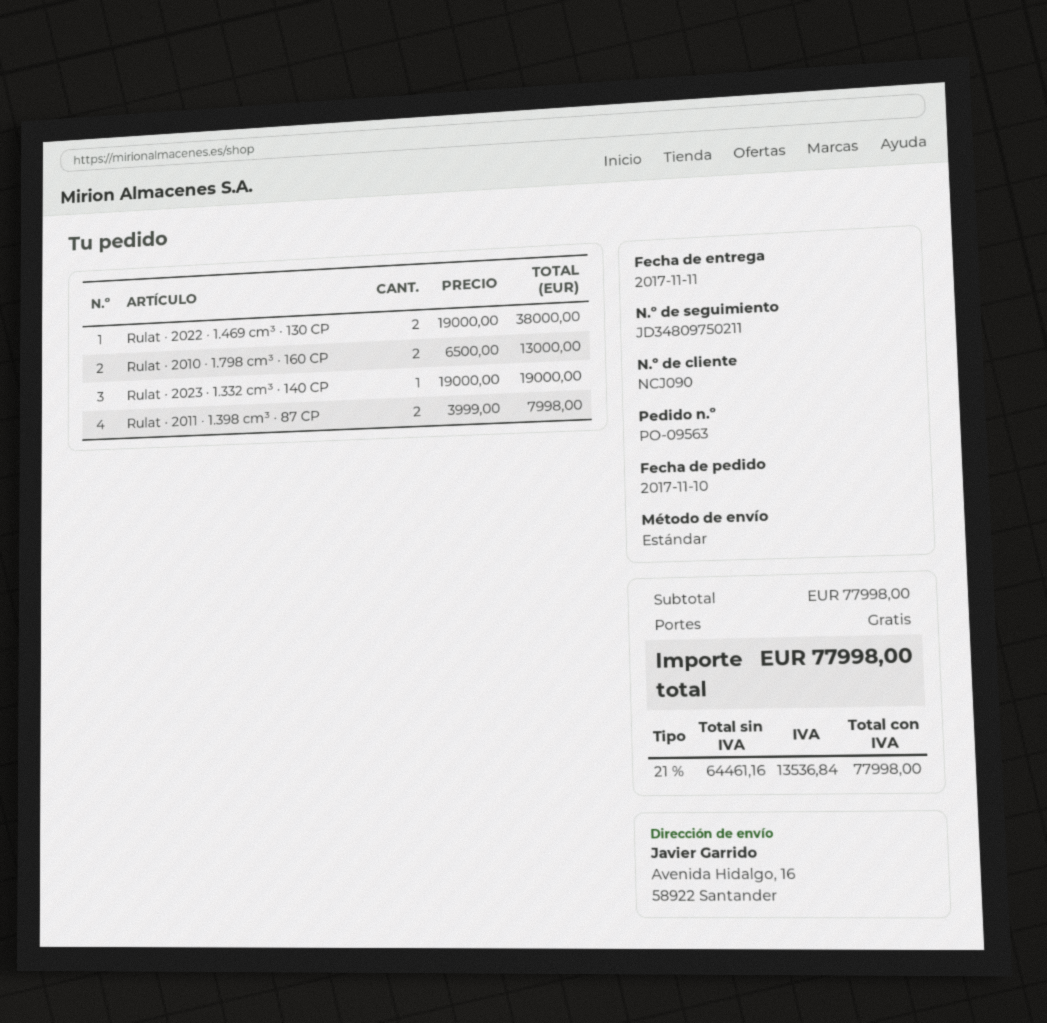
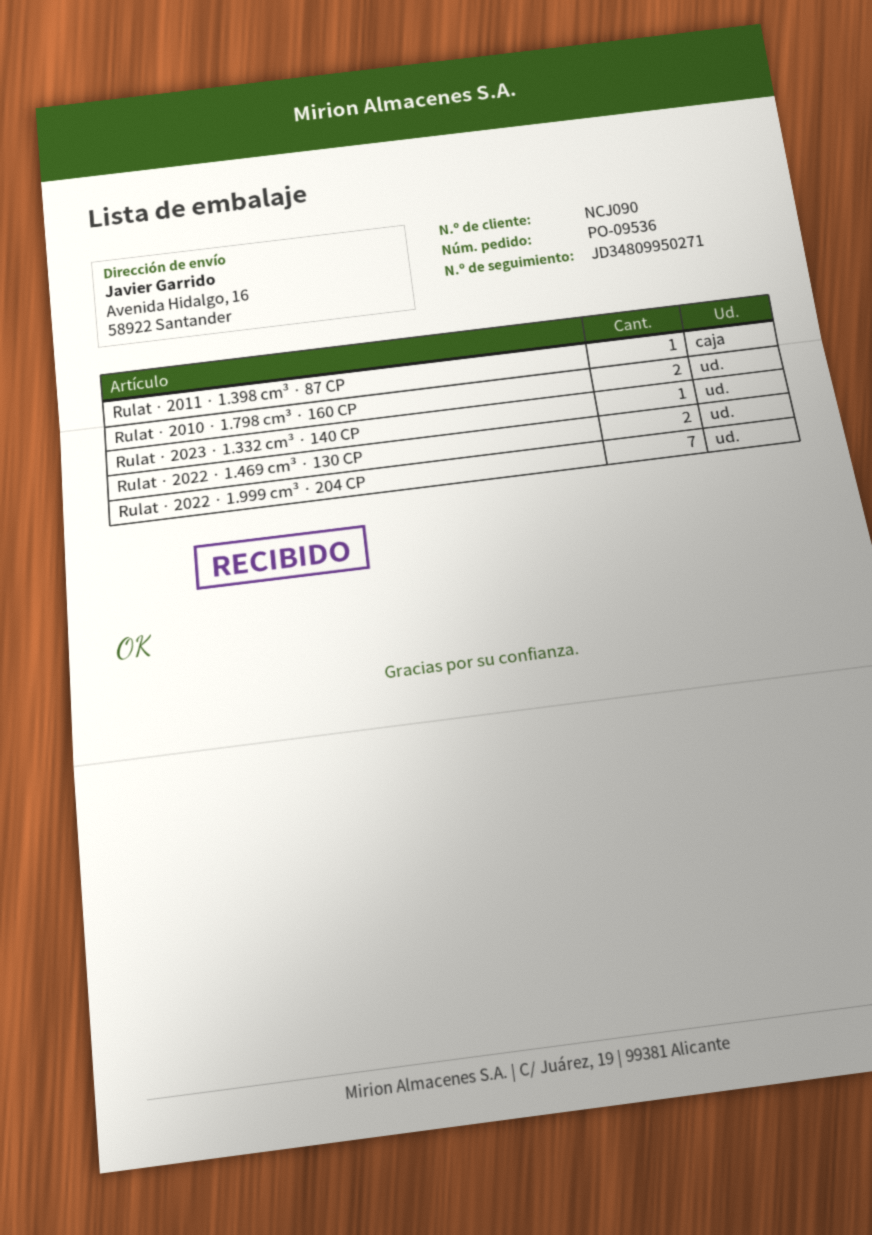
order number: PO-09563 -> PO-09536
tracking number: JD34809750211 -> JD34809950271
Rulat · 2011 · 1.398 cm³ · 87 CP: 2 -> 1
Rulat · 2022 · 1.999 cm³ · 204 CP: none -> 7

